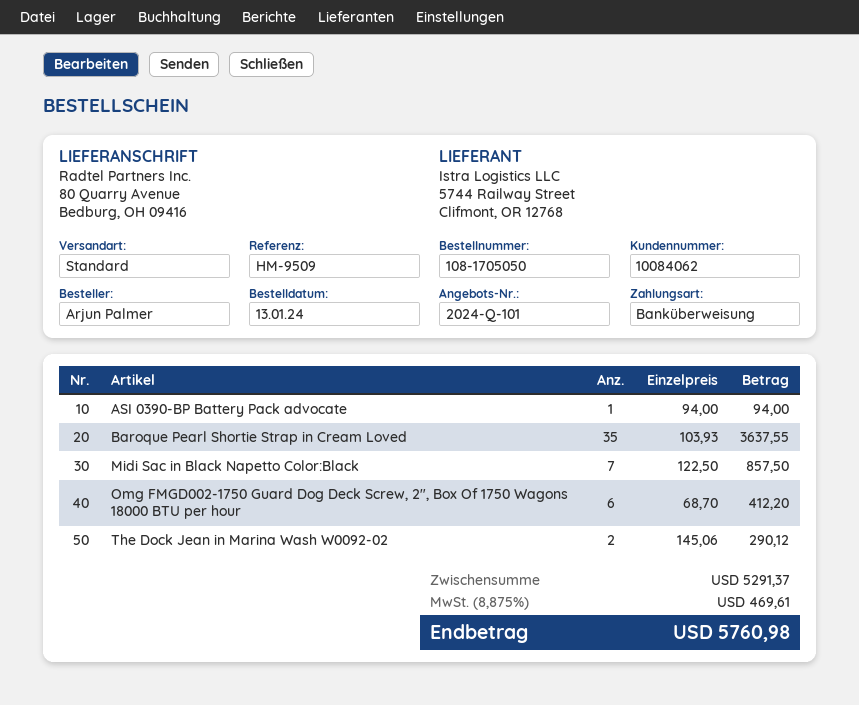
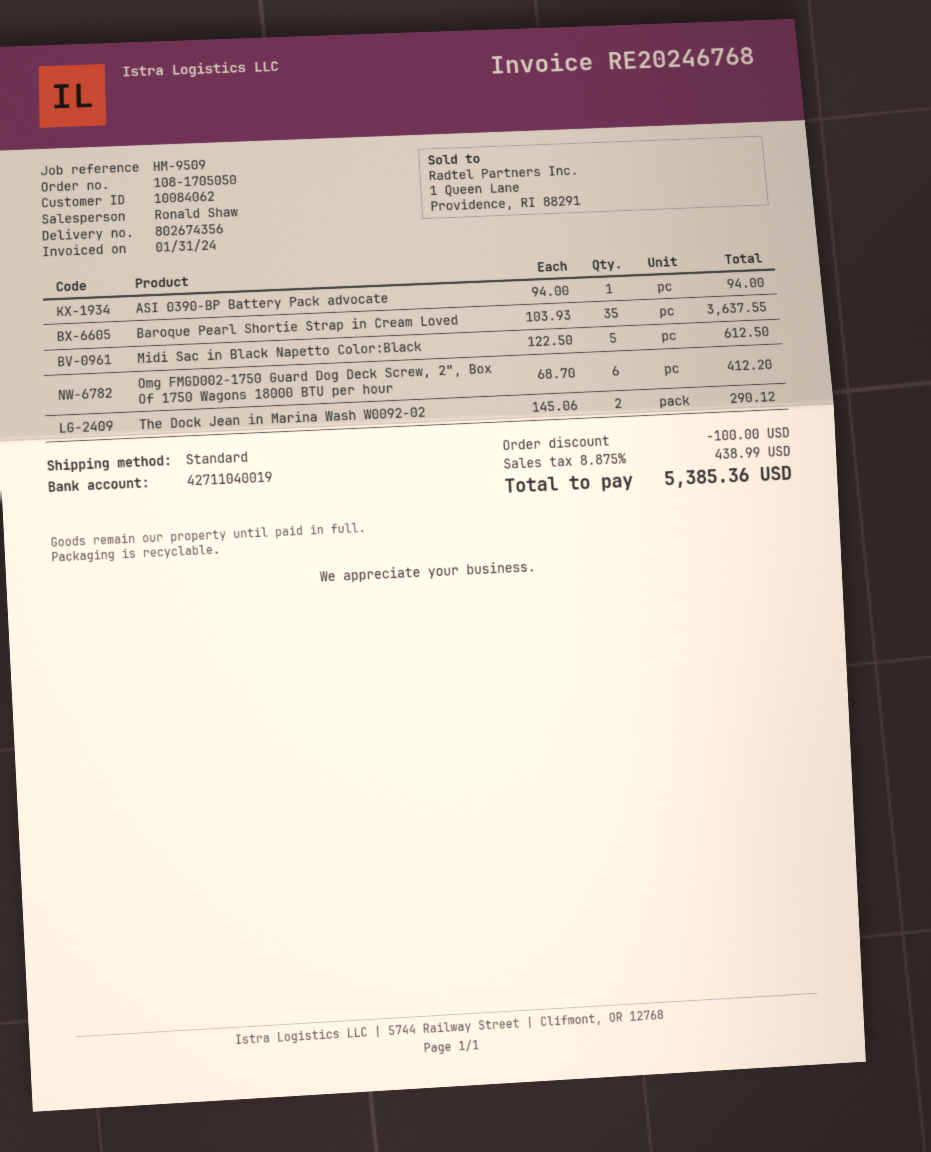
Midi Sac in Black Napetto Color:Black: 7 x 122.50 = 857.50 -> 5 x 122.50 = 612.50
discount: none -> 100.00
tax: 8.875% = 469.61 -> 8.875% = 438.99
total: 5760.98 -> 5385.36

